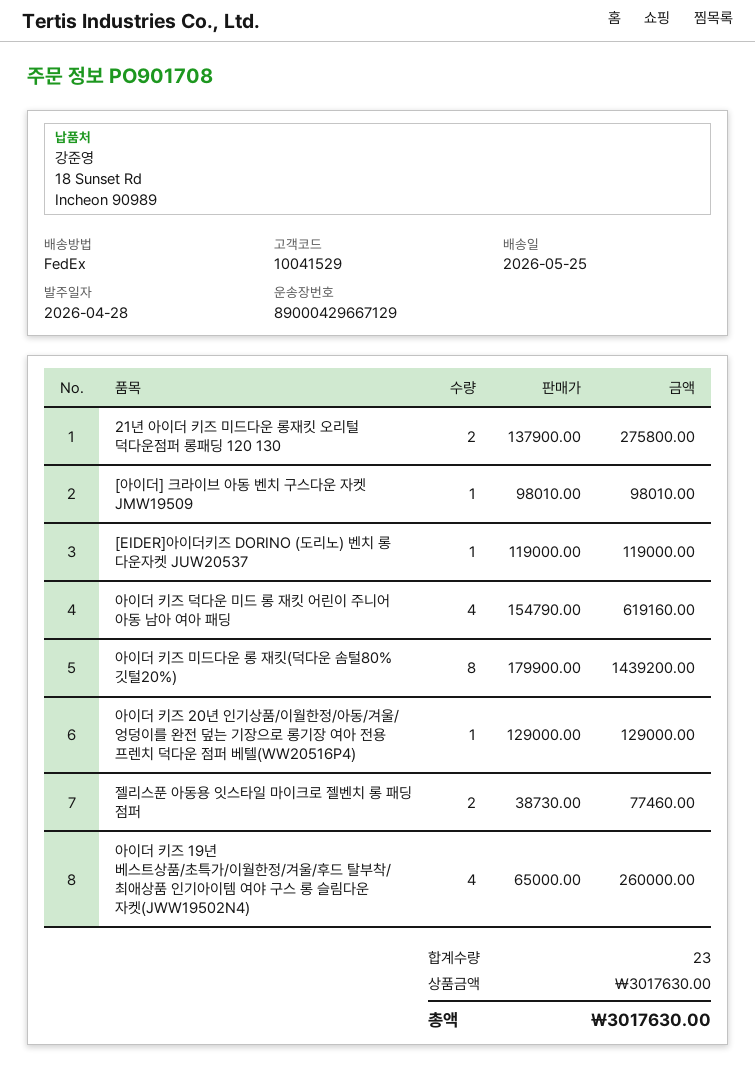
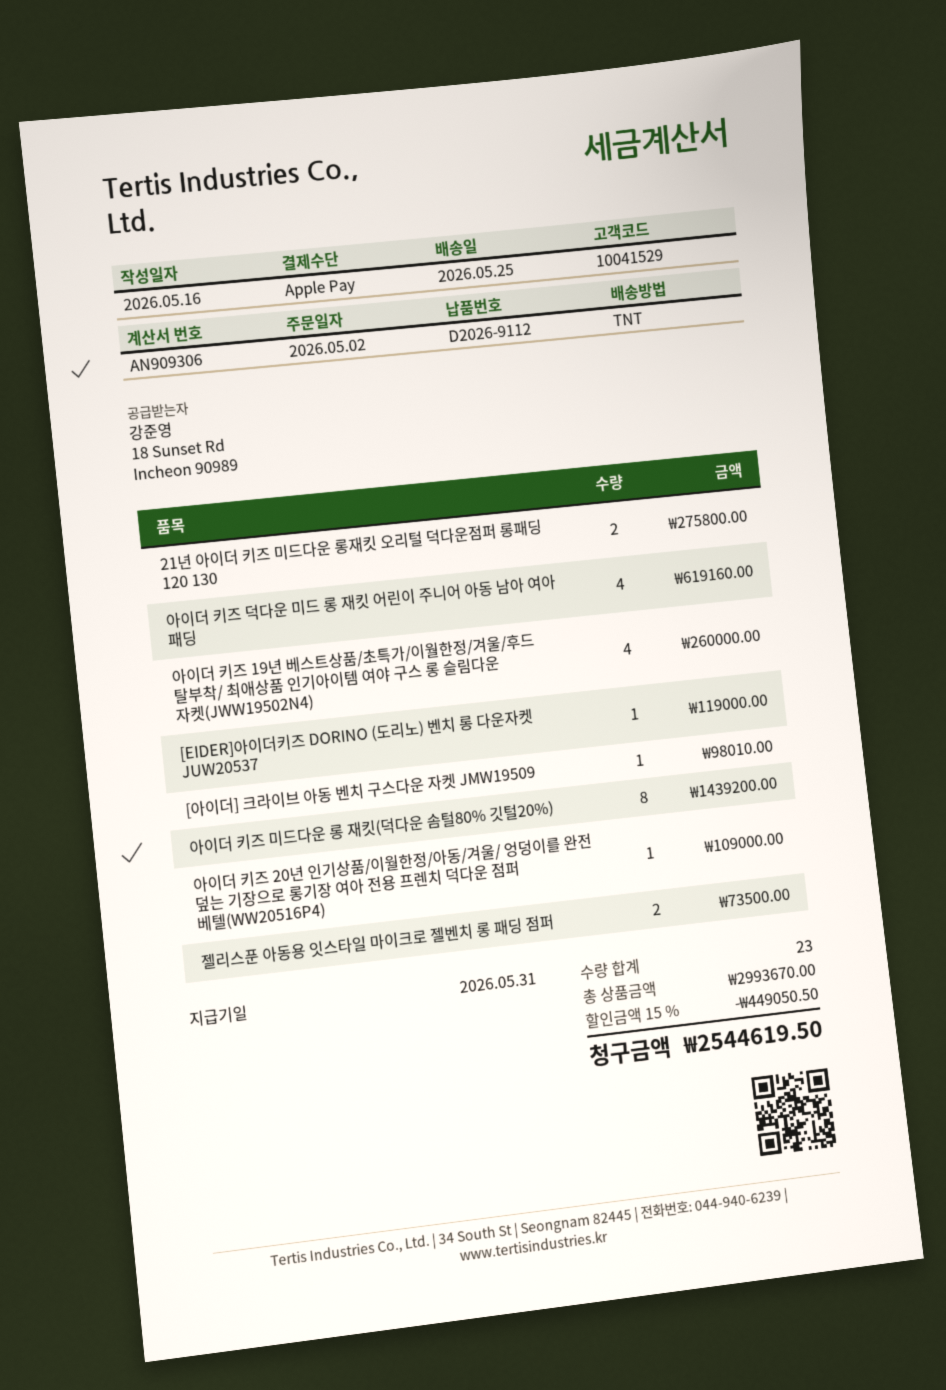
order date: 2026-04-28 -> 2026-05-02
shipping method: FedEx -> TNT
아이더 키즈 20년 인기상품/이월한정/아동/겨울/ 엉덩이를 완전 덮는 기장으로 롱기장 여아 전용 프렌치 덕다운 점퍼 베텔(WW20516P4): 1 for 129000.00 -> 1 for 109000.00
젤리스푼 아동용 잇스타일 마이크로 젤벤치 롱 패딩 점퍼: 2 for 77460.00 -> 2 for 73500.00
subtotal: 3017630.00 -> 2993670.00
discount: none -> 15% = 449050.50
total: 3017630.00 -> 2544619.50

